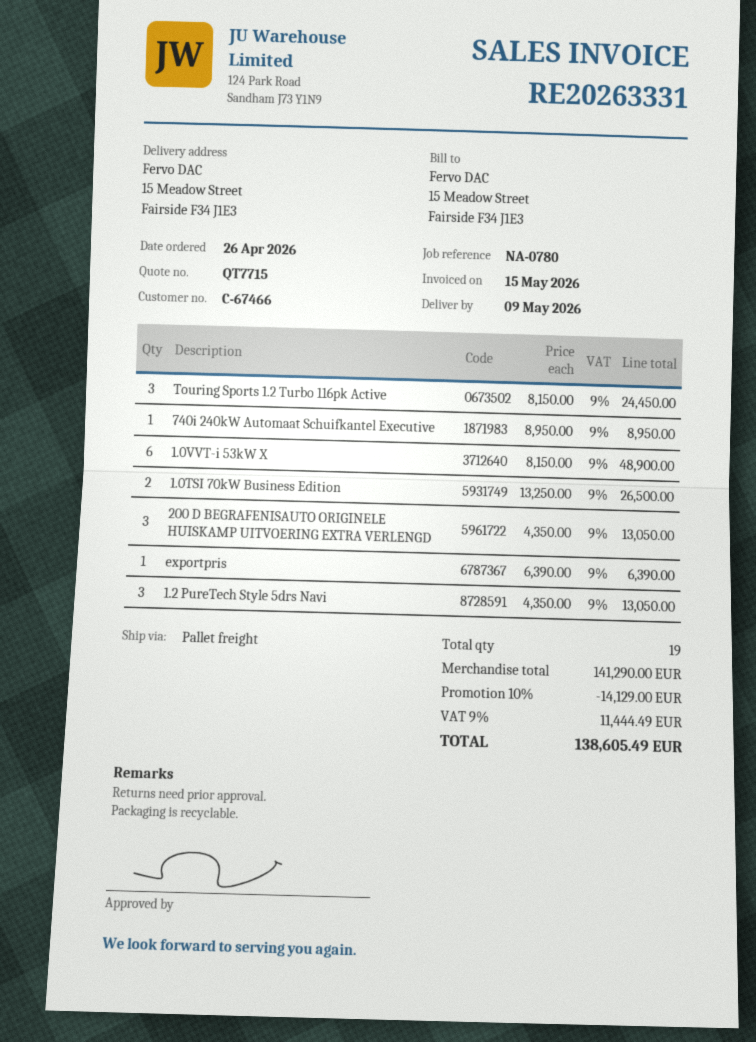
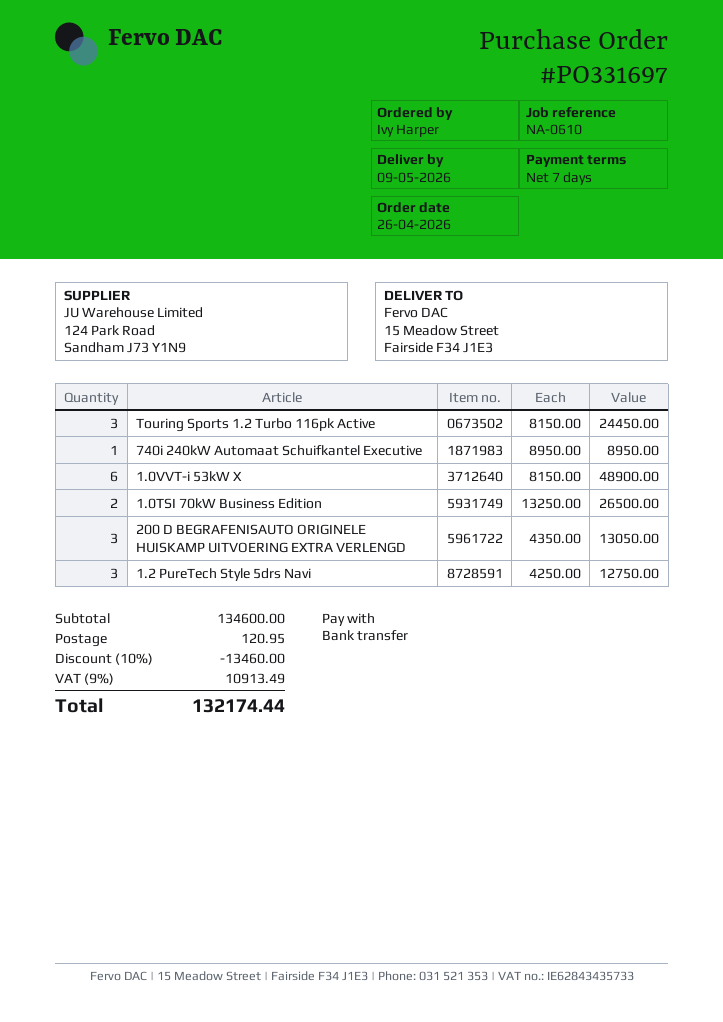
reference: NA-0780 -> NA-0610
exportpris: 1 x 6390.00 = 6390.00 -> none
1.2 PureTech Style 5drs Navi: 3 x 4350.00 = 13050.00 -> 3 x 4250.00 = 12750.00
subtotal: 141290.00 -> 134600.00
discount: 10% = 14129.00 -> 10% = 13460.00
shipping: none -> 120.95
tax: 9% = 11444.49 -> 9% = 10913.49
total: 138605.49 -> 132174.44

